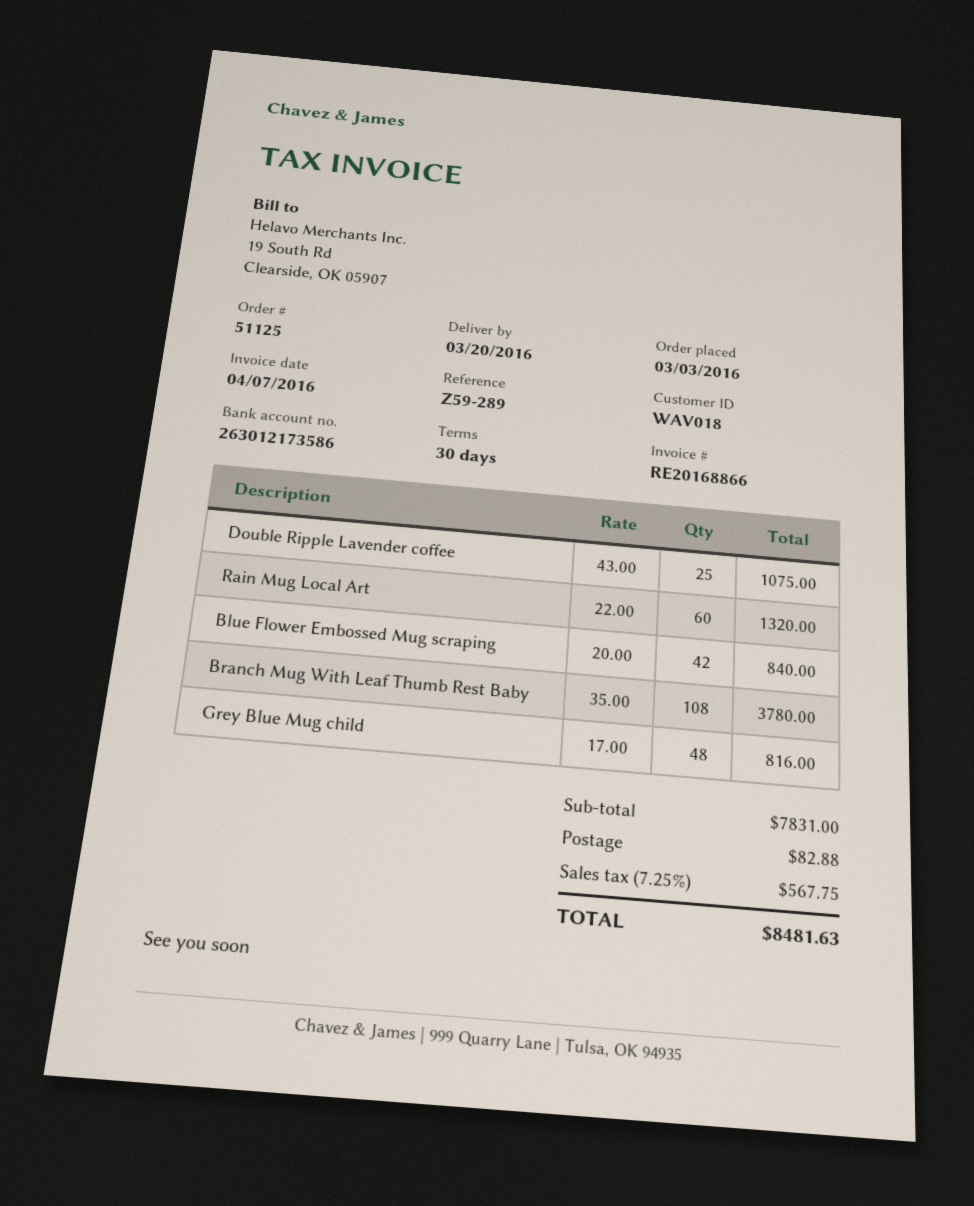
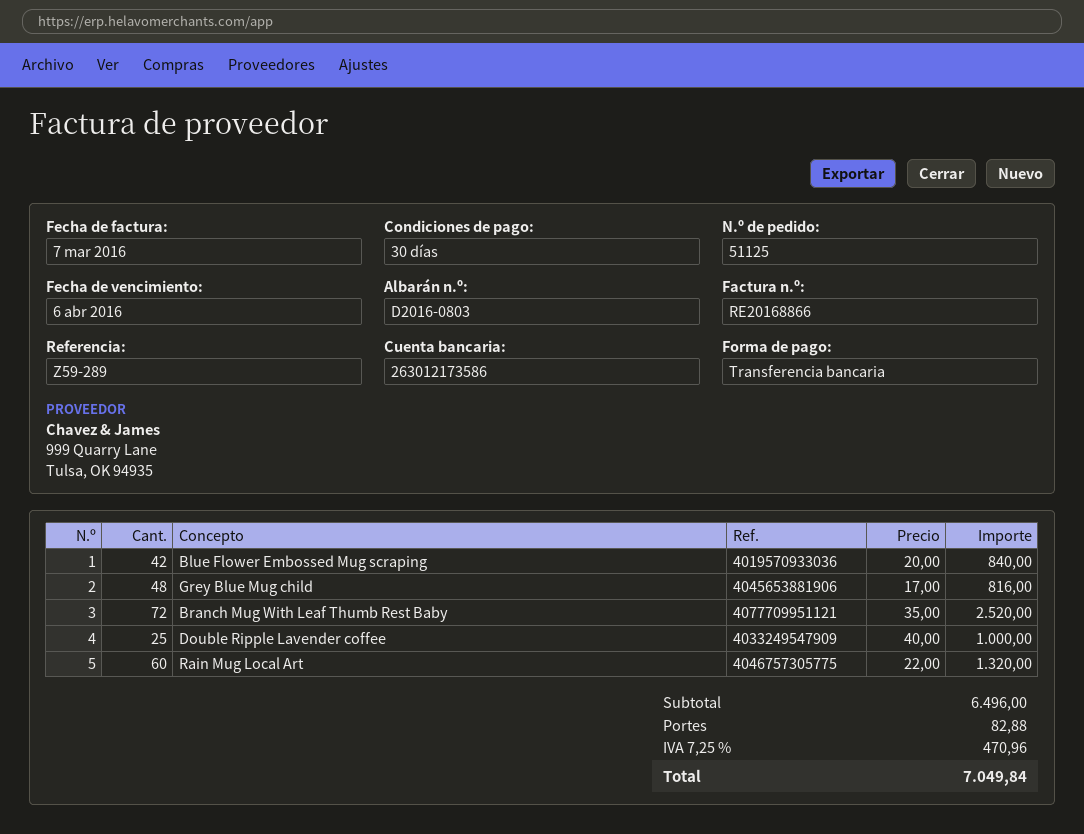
invoice date: 2016-04-07 -> 2016-03-07
Double Ripple Lavender coffee: 25 x 43.00 = 1075.00 -> 25 x 40.00 = 1000.00
Branch Mug With Leaf Thumb Rest Baby: 108 x 35.00 = 3780.00 -> 72 x 35.00 = 2520.00
subtotal: 7831.00 -> 6496.00
tax: 7.25% = 567.75 -> 7.25% = 470.96
total: 8481.63 -> 7049.84

